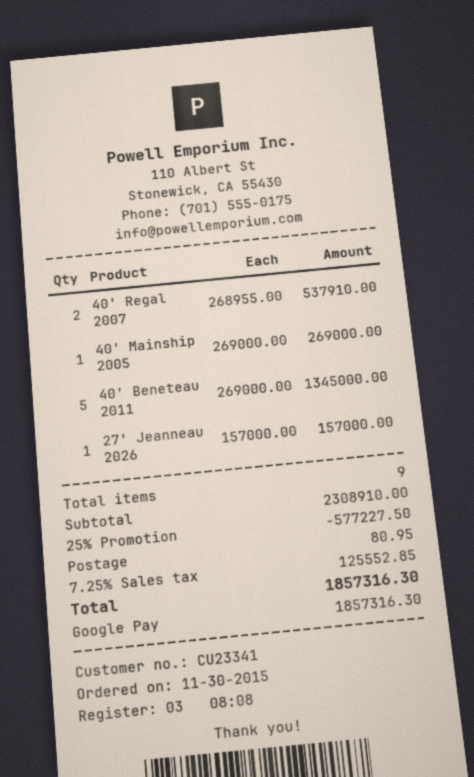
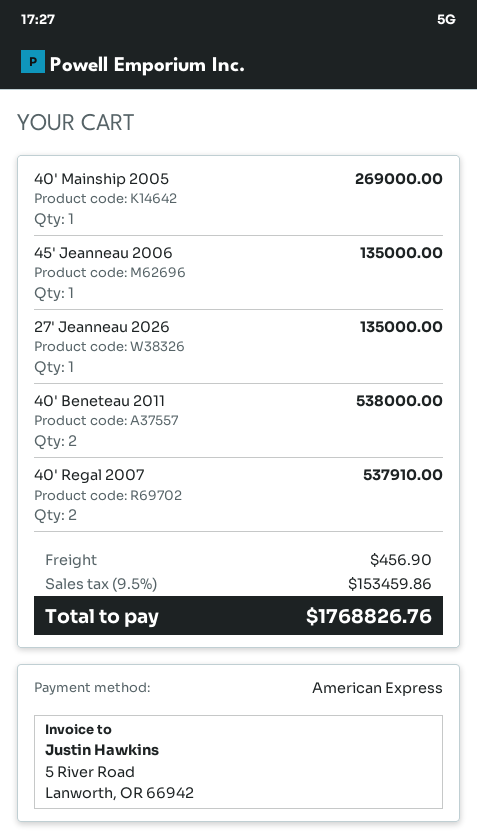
payment method: Google Pay -> American Express
40' Beneteau 2011: 5 for 1345000.00 -> 2 for 538000.00
27' Jeanneau 2026: 1 for 157000.00 -> 1 for 135000.00
45' Jeanneau 2006: none -> 1 for 135000.00
discount: 25% = 577227.50 -> none
shipping: 80.95 -> 456.90
tax: 7.25% = 125552.85 -> 9.5% = 153459.86
total: 1857316.30 -> 1768826.76

